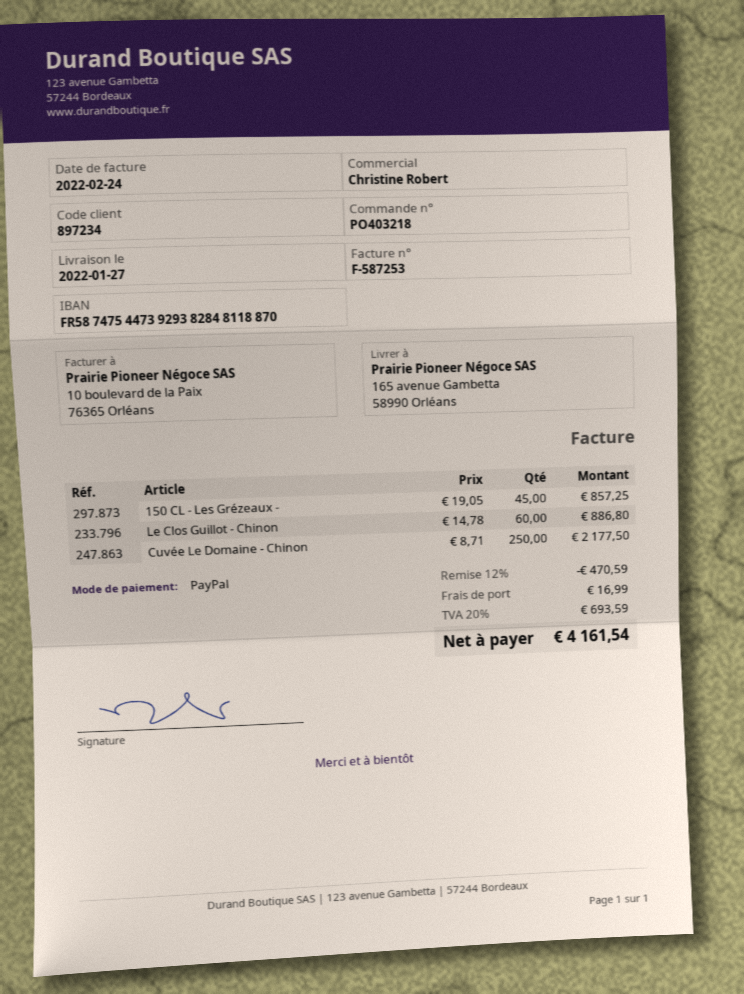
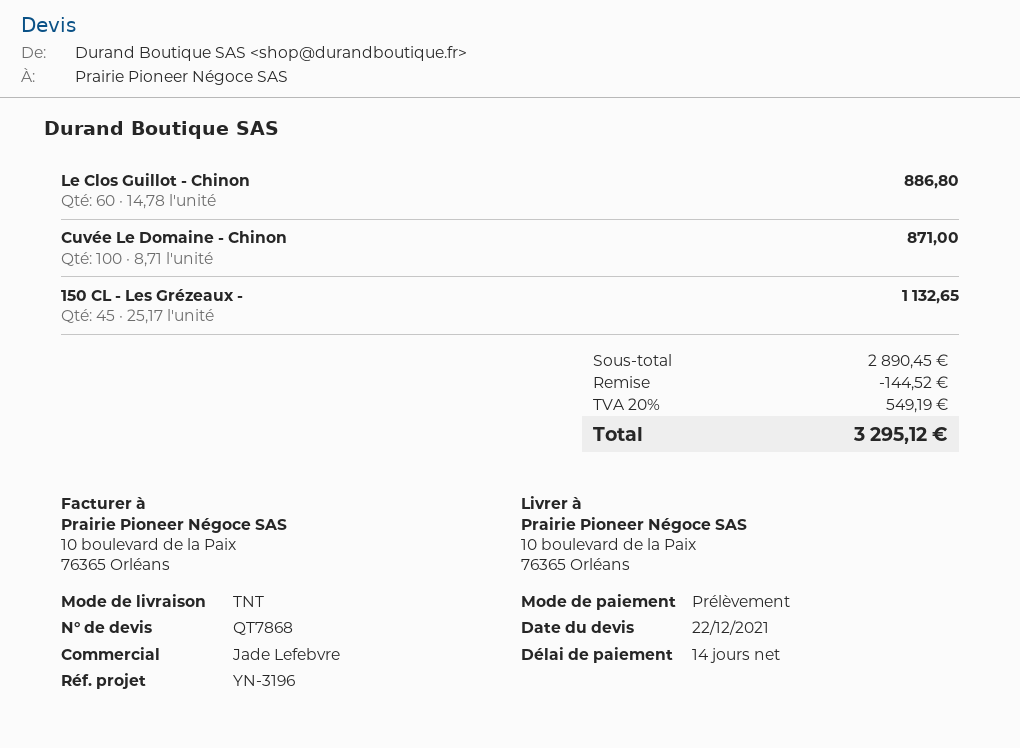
sales rep: Christine Robert -> Jade Lefebvre
payment method: PayPal -> direct debit
ship to: 165 avenue Gambetta, 58990 Orléans -> 10 boulevard de la Paix, 76365 Orléans
150 CL - Les Grézeaux -: 45 x 19.05 = 857.25 -> 45 x 25.17 = 1132.65
Cuvée Le Domaine - Chinon: 250 x 8.71 = 2177.50 -> 100 x 8.71 = 871.00
discount: 470.59 -> 144.52
shipping: 16.99 -> none
tax: 20% = 693.59 -> 20% = 549.19
total: 4161.54 -> 3295.12

